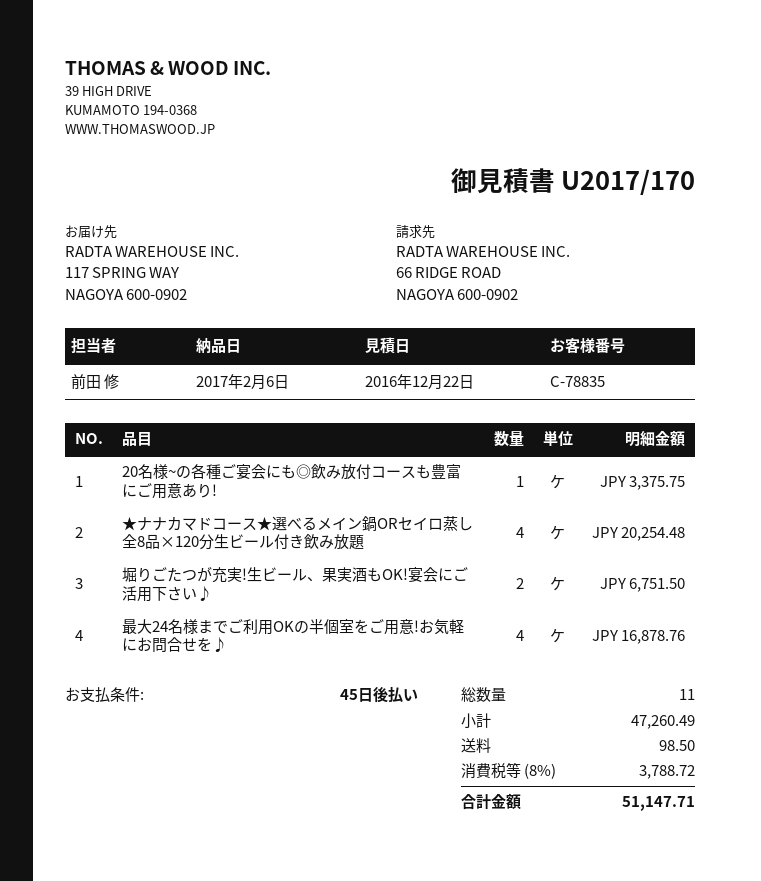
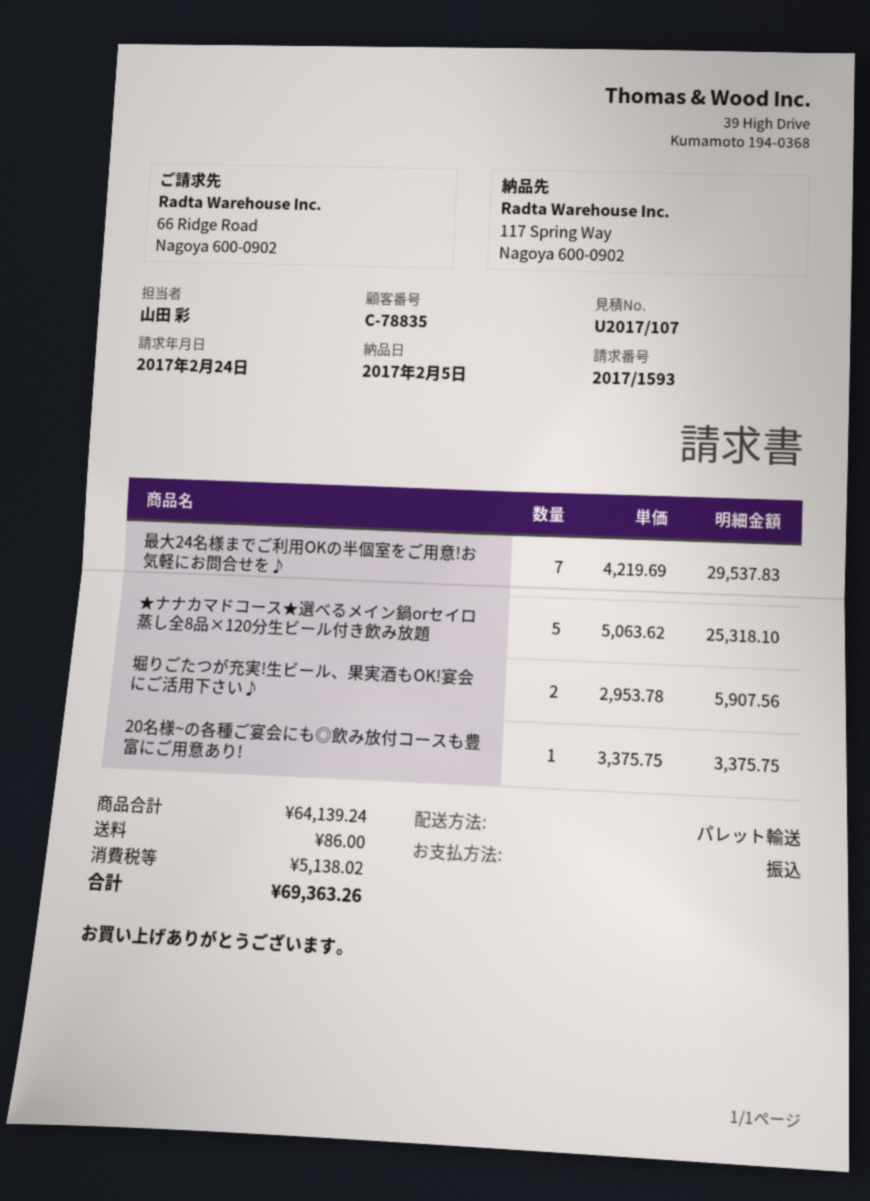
quote number: U2017/170 -> U2017/107
delivery date: 2017-02-06 -> 2017-02-05
sales rep: 前田 修 -> 山田 彩
★ナナカマドコース★選べるメイン鍋ORセイロ蒸し全8品×120分生ビール付き飲み放題: 4 for 20254.48 -> 5 for 25318.10
堀りごたつが充実!生ビール、果実酒もOK!宴会にご活用下さい♪: 2 for 6751.50 -> 2 for 5907.56
最大24名様までご利用OKの半個室をご用意!お気軽にお問合せを♪: 4 for 16878.76 -> 7 for 29537.83
subtotal: 47260.49 -> 64139.24
shipping: 98.50 -> 86.00
tax: 3788.72 -> 5138.02
total: 51147.71 -> 69363.26

